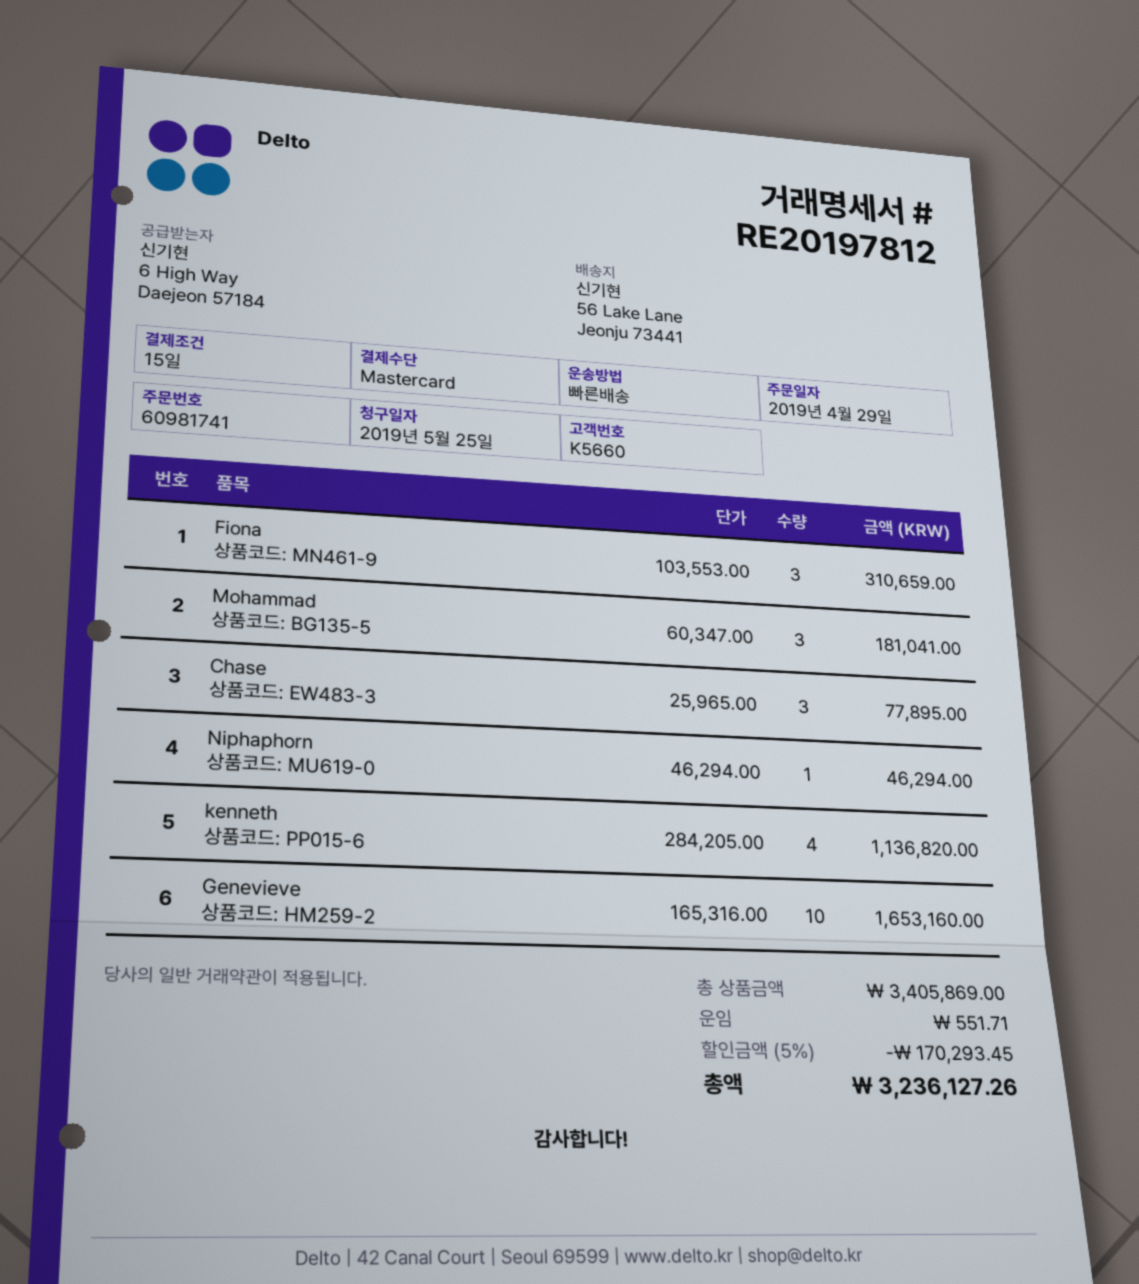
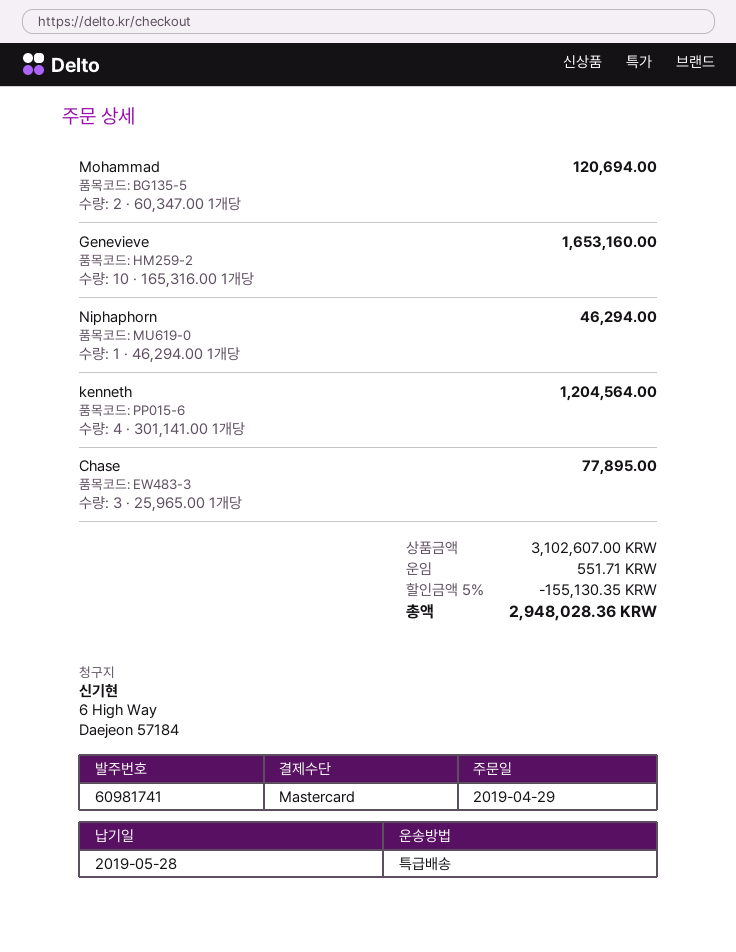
Fiona: 3 x 103553.00 = 310659.00 -> none
Mohammad: 3 x 60347.00 = 181041.00 -> 2 x 60347.00 = 120694.00
kenneth: 4 x 284205.00 = 1136820.00 -> 4 x 301141.00 = 1204564.00
subtotal: 3405869.00 -> 3102607.00
discount: 5% = 170293.45 -> 5% = 155130.35
total: 3236127.26 -> 2948028.36

